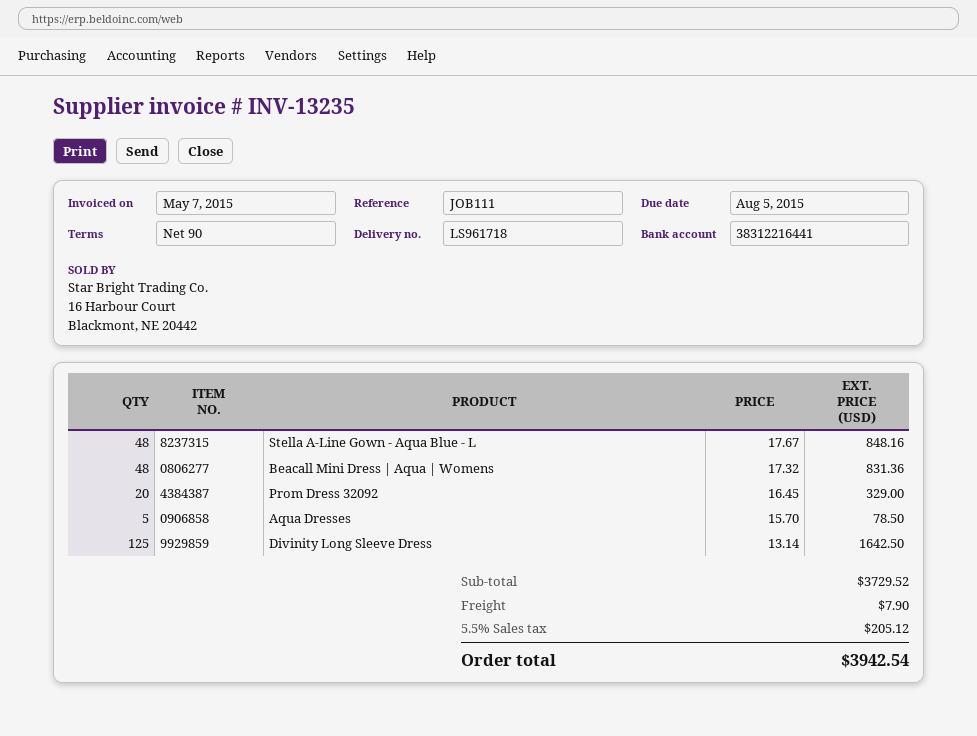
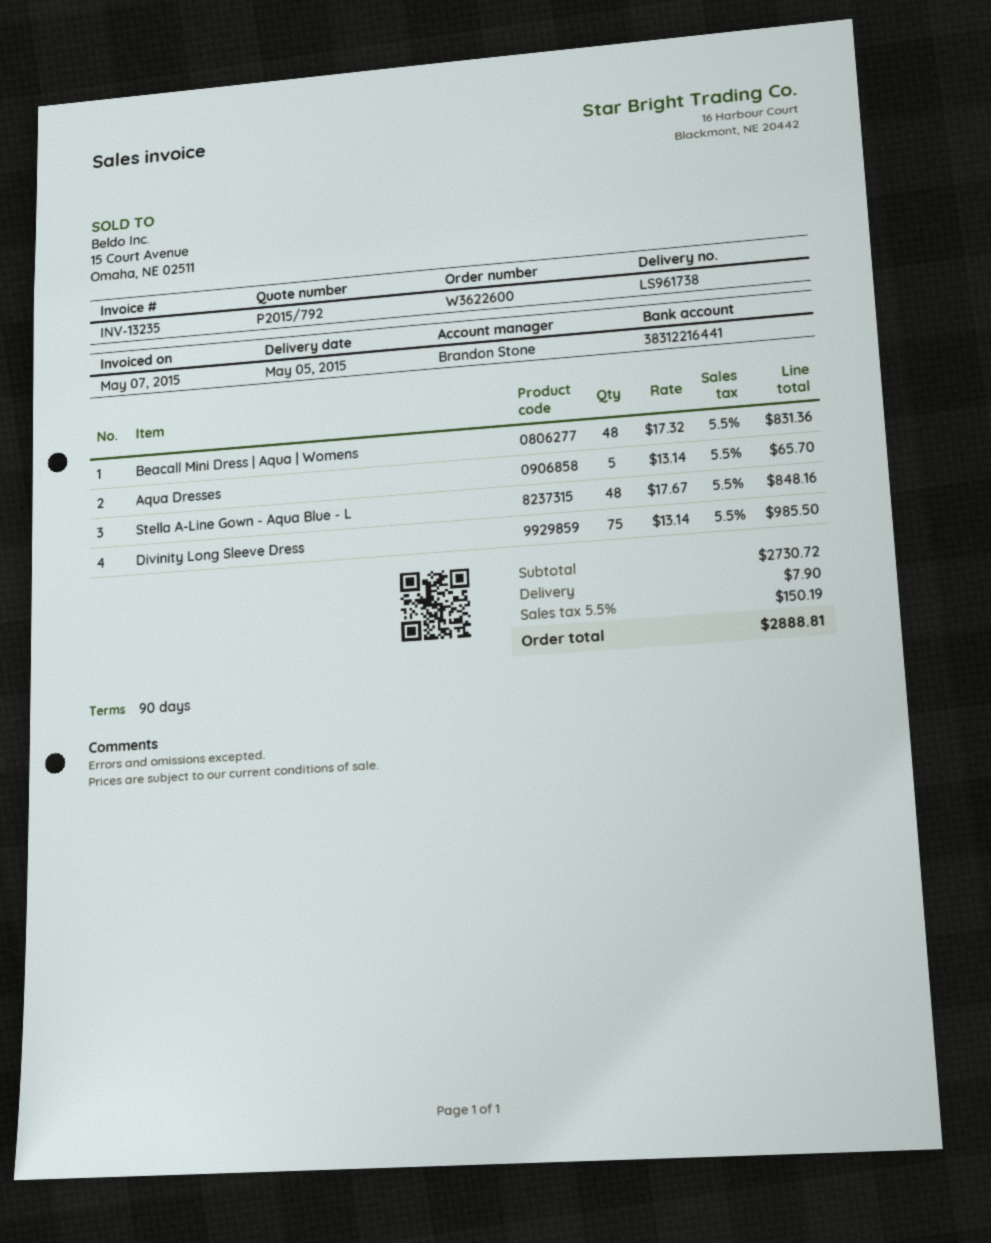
delivery note number: LS961718 -> LS961738
Prom Dress 32092: 20 x 16.45 = 329.00 -> none
Aqua Dresses: 5 x 15.70 = 78.50 -> 5 x 13.14 = 65.70
Divinity Long Sleeve Dress: 125 x 13.14 = 1642.50 -> 75 x 13.14 = 985.50
subtotal: 3729.52 -> 2730.72
tax: 5.5% = 205.12 -> 5.5% = 150.19
total: 3942.54 -> 2888.81

